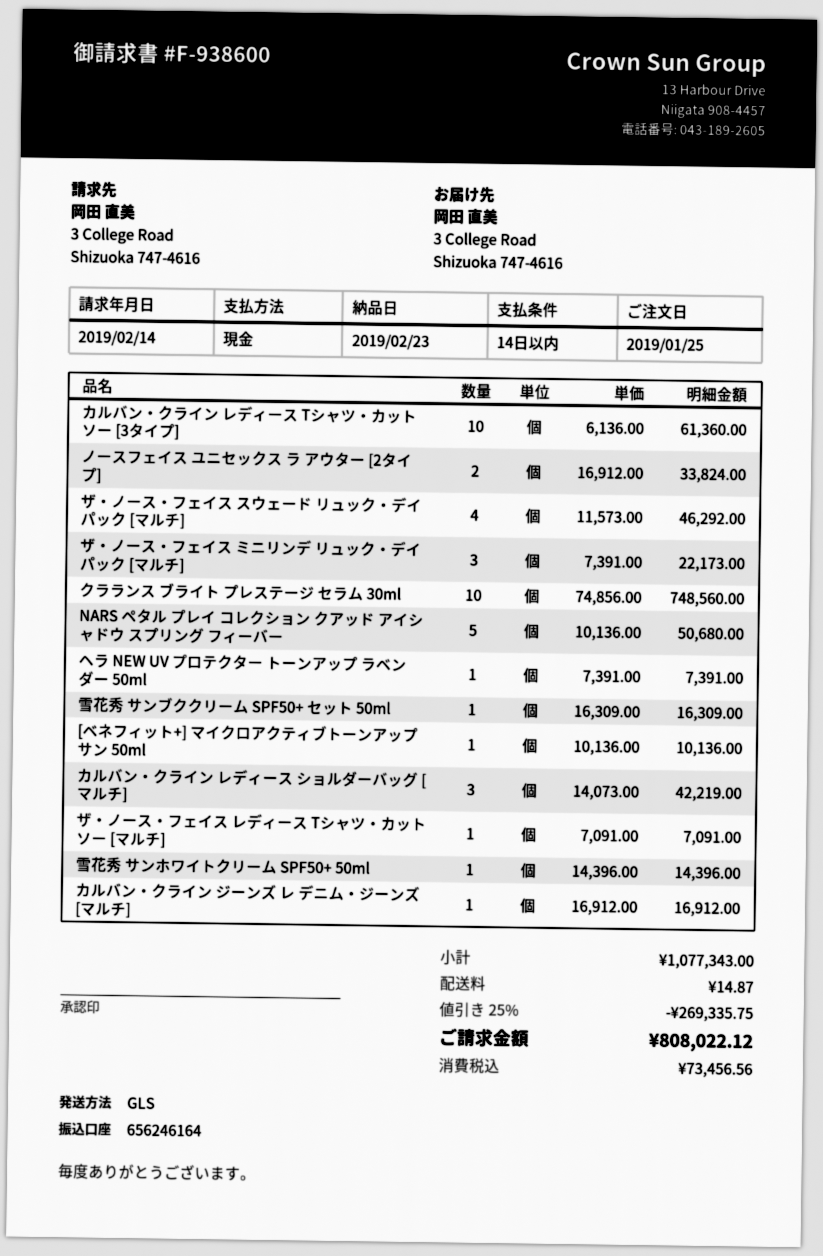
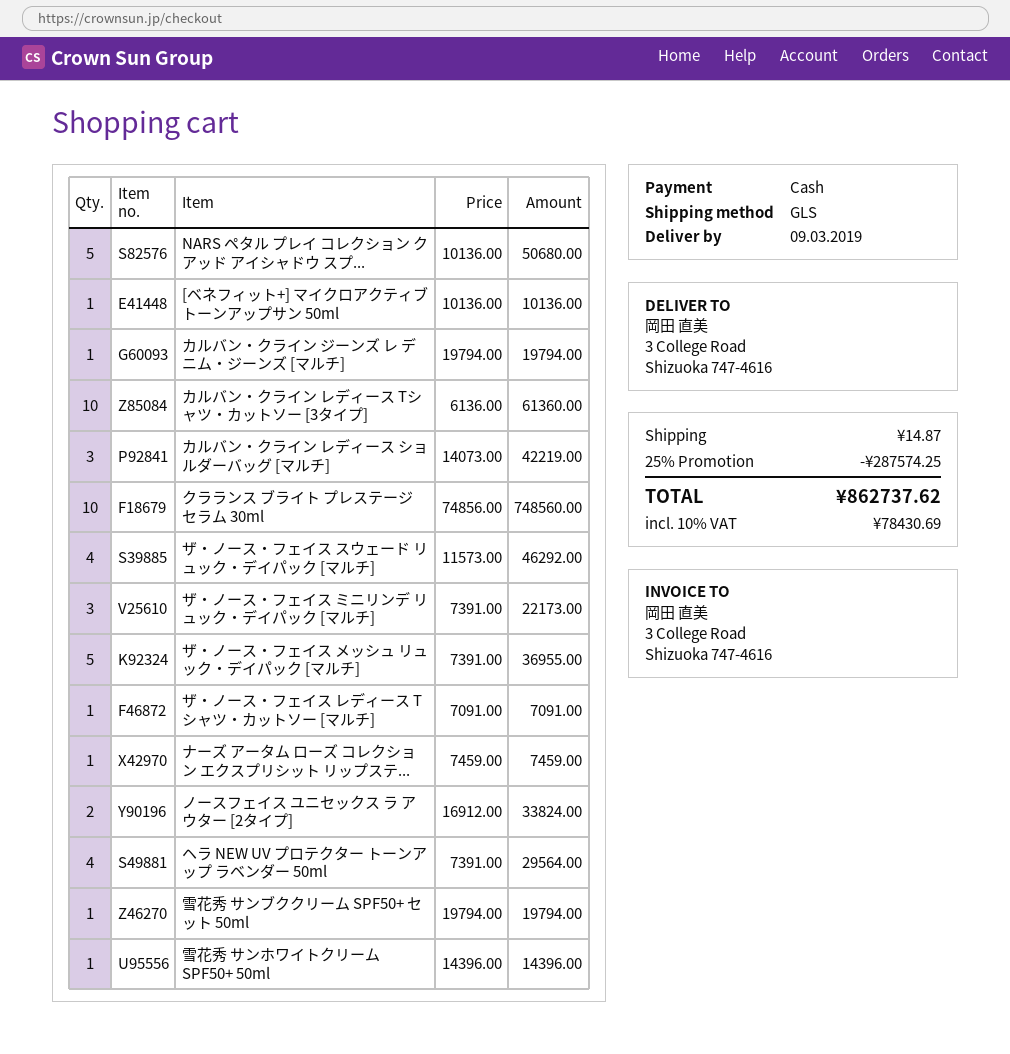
delivery date: 2019-02-23 -> 2019-03-09
ヘラ NEW UV プロテクター トーンアップ ラベンダー 50ml: 1 x 7391.00 = 7391.00 -> 4 x 7391.00 = 29564.00
雪花秀 サンブククリーム SPF50+ セット 50ml: 1 x 16309.00 = 16309.00 -> 1 x 19794.00 = 19794.00
カルバン・クライン ジーンズ レ デニム・ジーンズ [マルチ]: 1 x 16912.00 = 16912.00 -> 1 x 19794.00 = 19794.00
ザ・ノース・フェイス メッシュ リュック・デイパック [マルチ]: none -> 5 x 7391.00 = 36955.00
ナーズ アータム ローズ コレクション エクスプリシット リップステ...: none -> 1 x 7459.00 = 7459.00
discount: 25% = 269335.75 -> 25% = 287574.25
tax: 73456.56 -> 78430.69
total: 808022.12 -> 862737.62

